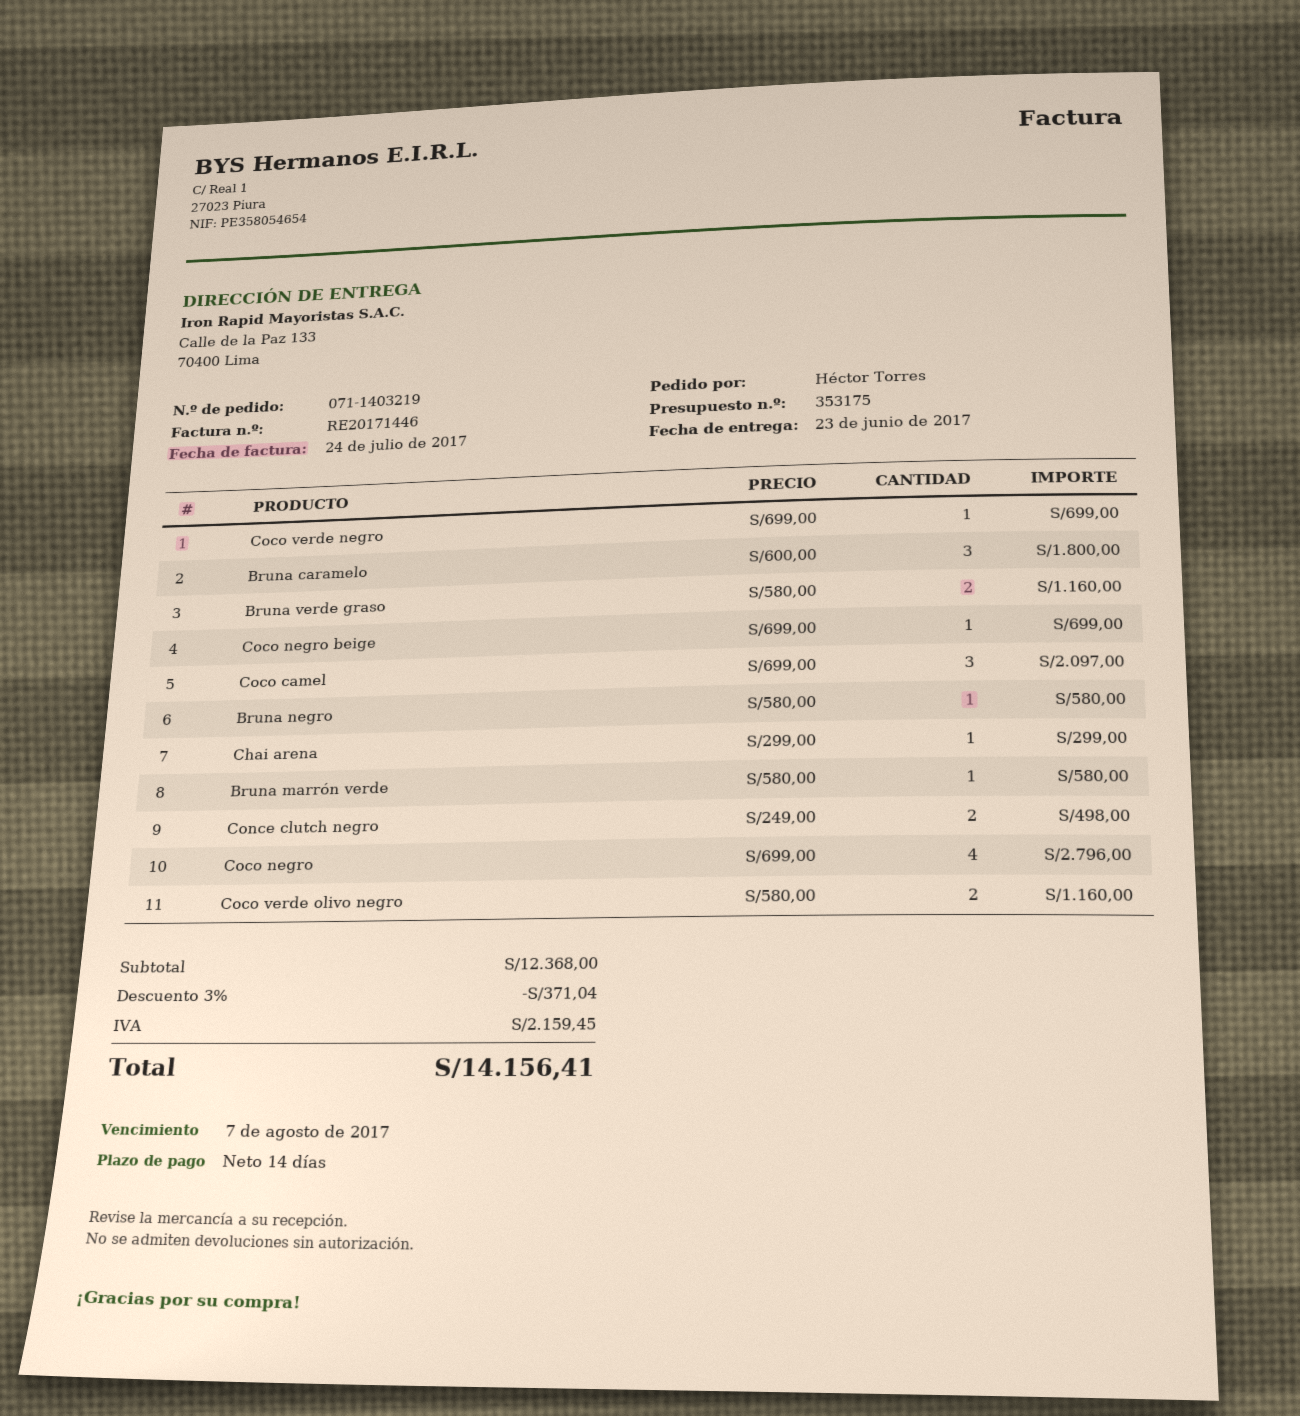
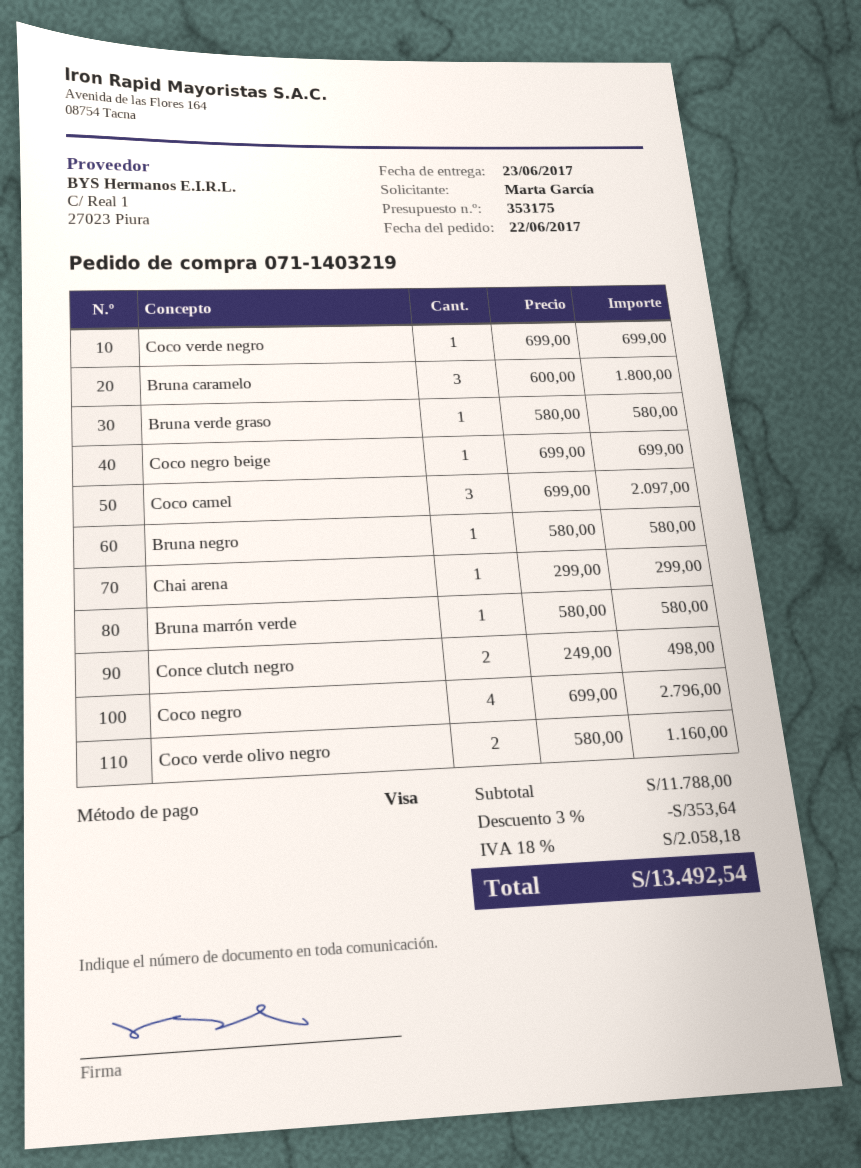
ordered by: Héctor Torres -> Marta García
Bruna verde graso: 2 x 580.00 = 1160.00 -> 1 x 580.00 = 580.00
subtotal: 12368.00 -> 11788.00
discount: 3% = 371.04 -> 3% = 353.64
tax: 2159.45 -> 2058.18
total: 14156.41 -> 13492.54

